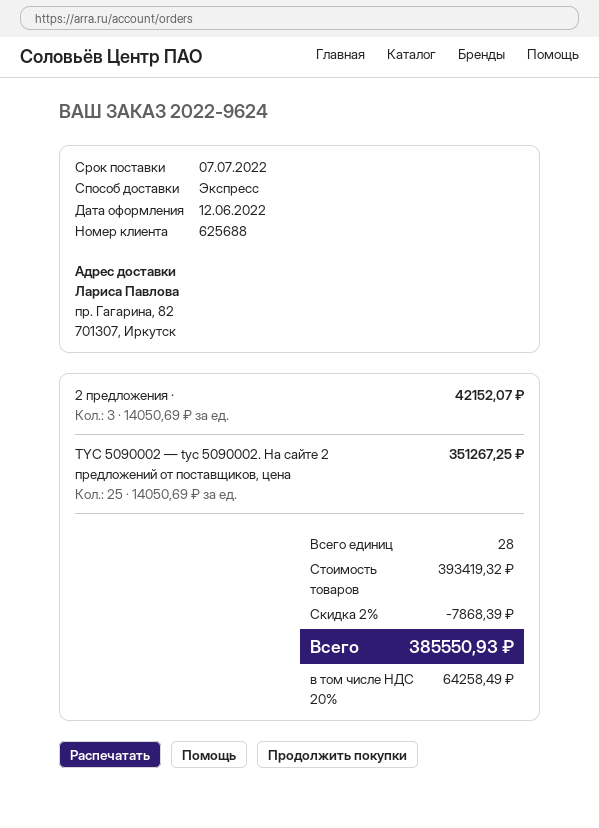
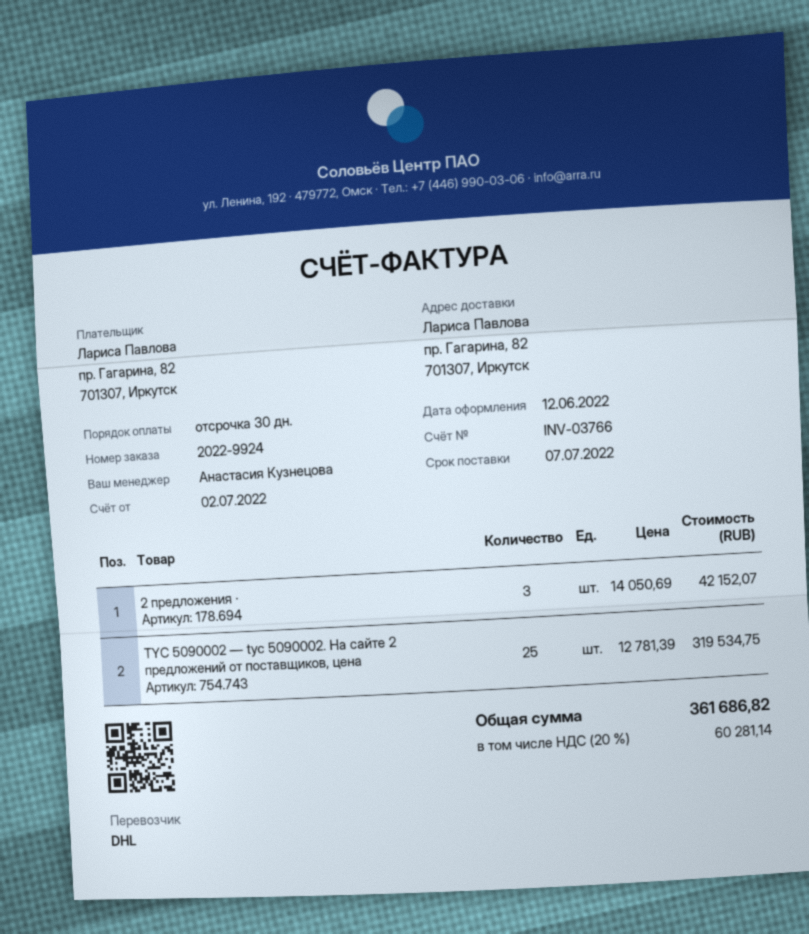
order number: 2022-9624 -> 2022-9924
shipping method: express -> DHL
TYC 5090002 — tyc 5090002. На сайте 2 предложений от поставщиков, цена: 25 x 14050.69 = 351267.25 -> 25 x 12781.39 = 319534.75
discount: 2% = 7868.39 -> none
tax: 20% = 64258.49 -> 20% = 60281.14
total: 385550.93 -> 361686.82

